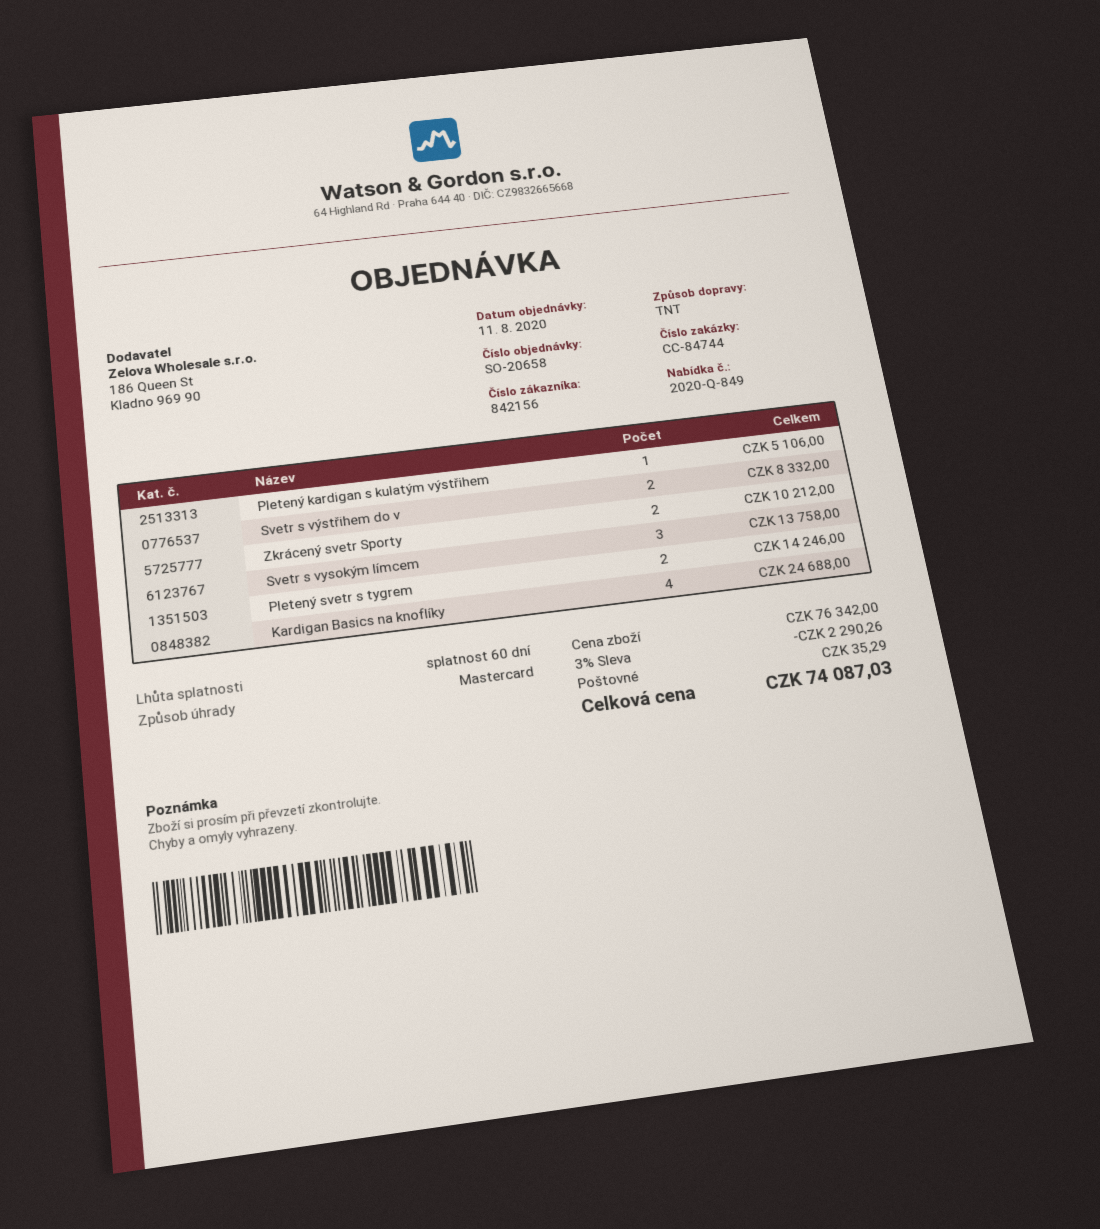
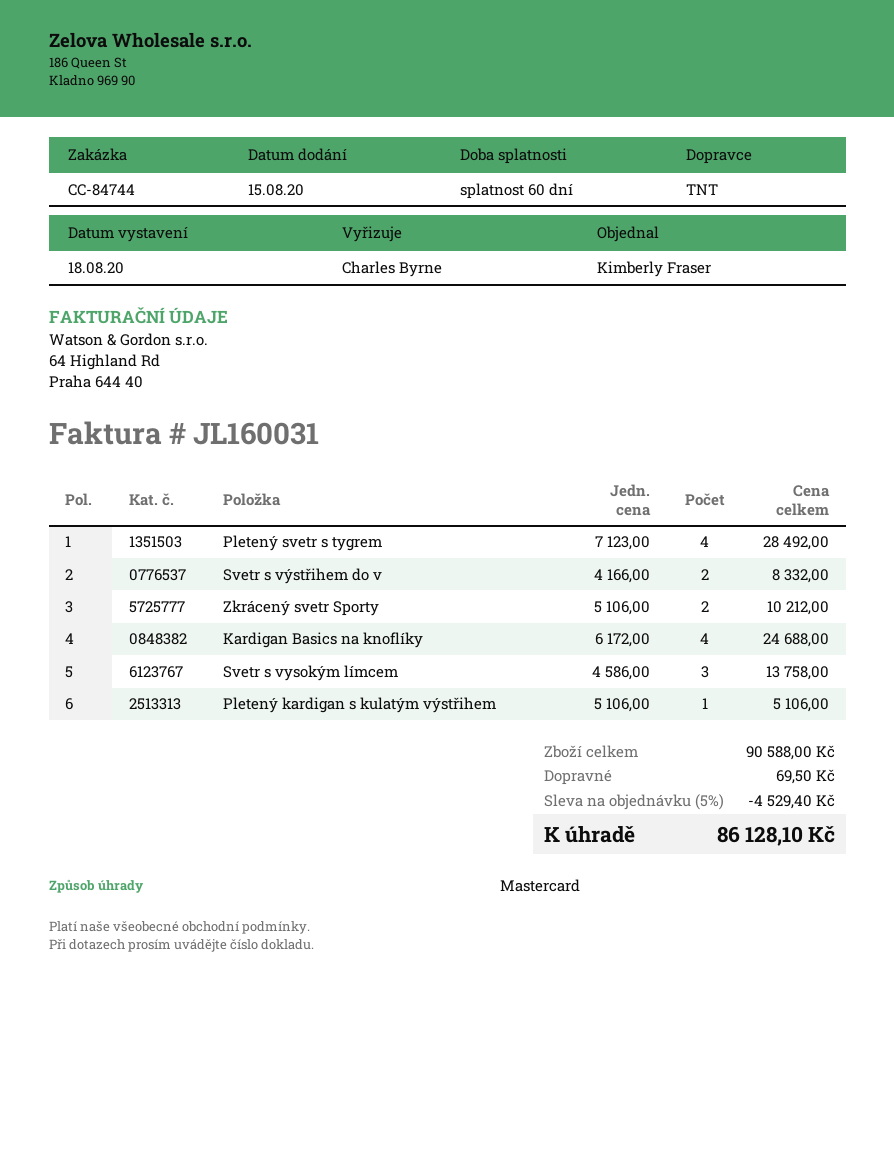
Pletený svetr s tygrem: 2 for 14246.00 -> 4 for 28492.00
subtotal: 76342.00 -> 90588.00
discount: 3% = 2290.26 -> 5% = 4529.40
shipping: 35.29 -> 69.50
total: 74087.03 -> 86128.10

